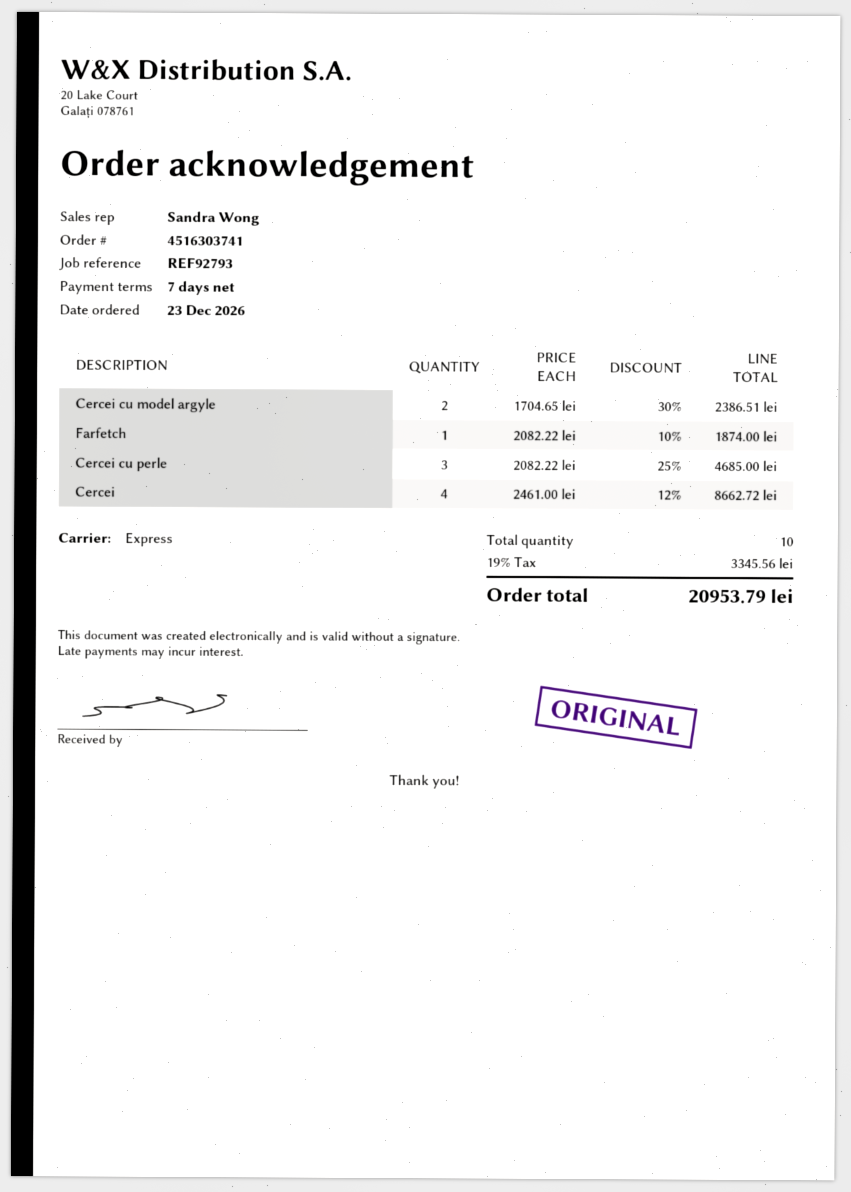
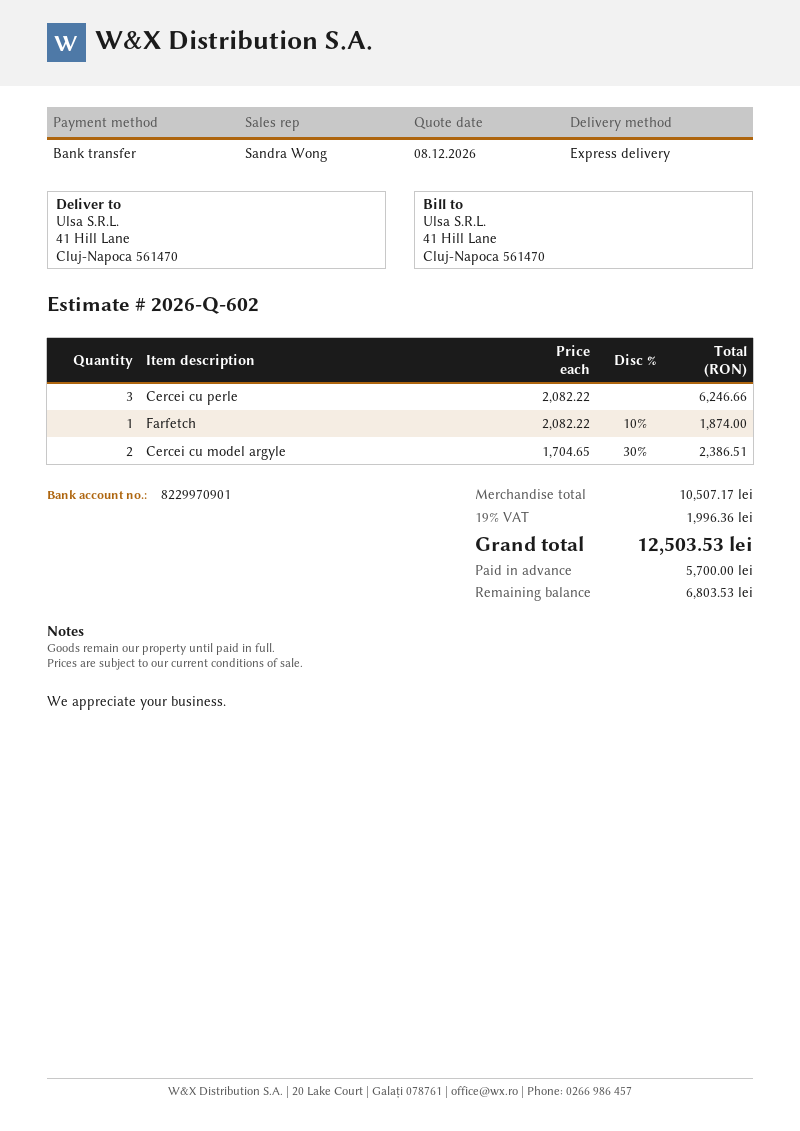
Cercei cu perle: 3 x 2082.22 - 25% = 4685.00 -> 3 x 2082.22 = 6246.66
Cercei: 4 x 2461.00 - 12% = 8662.72 -> none
tax: 19% = 3345.56 -> 19% = 1996.36
total: 20953.79 -> 12503.53

